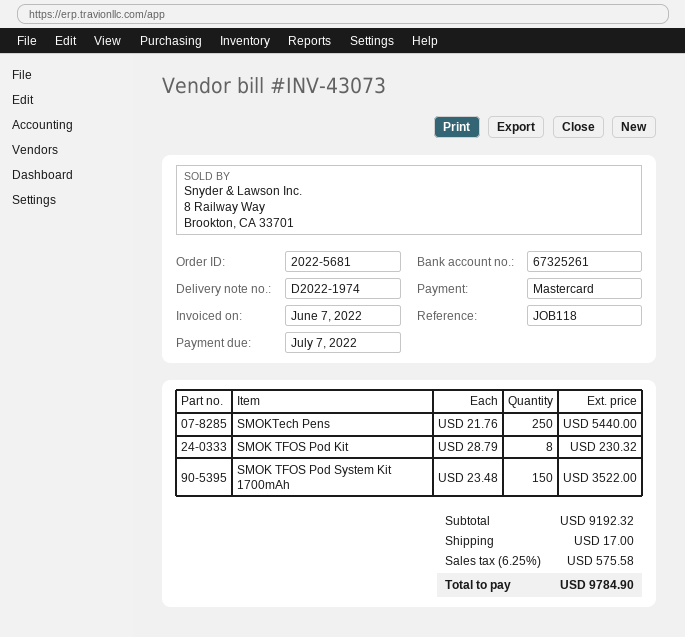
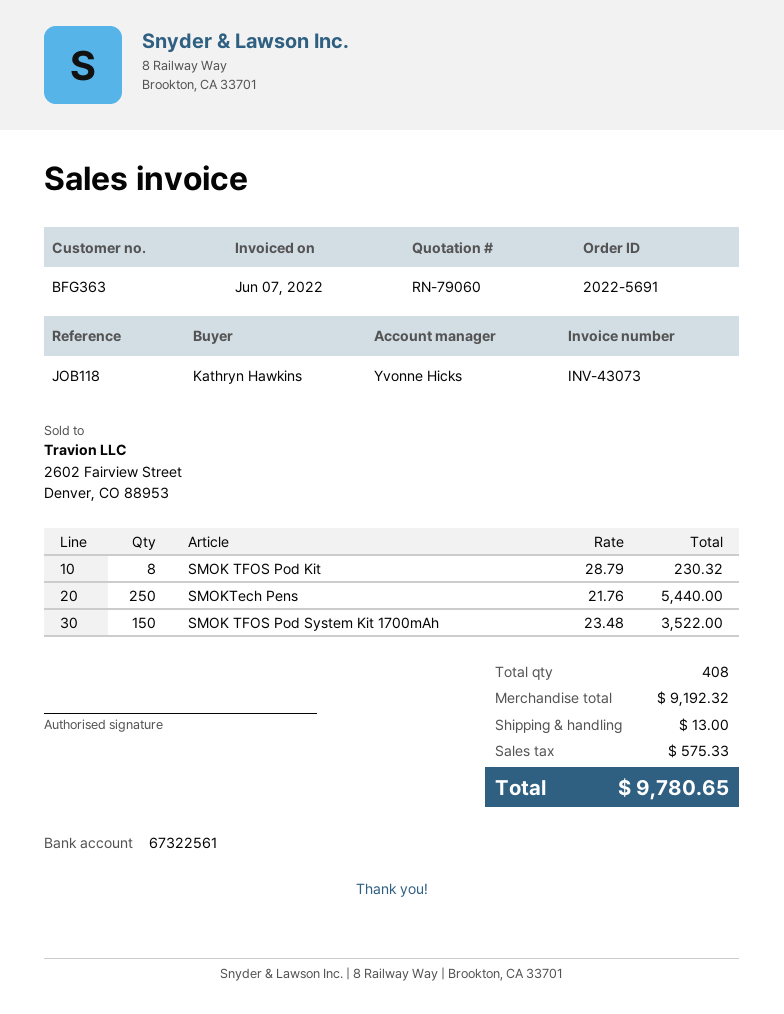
order number: 2022-5681 -> 2022-5691
bank account: 67325261 -> 67322561
shipping: 17.00 -> 13.00
tax: 575.58 -> 575.33
total: 9784.90 -> 9780.65

